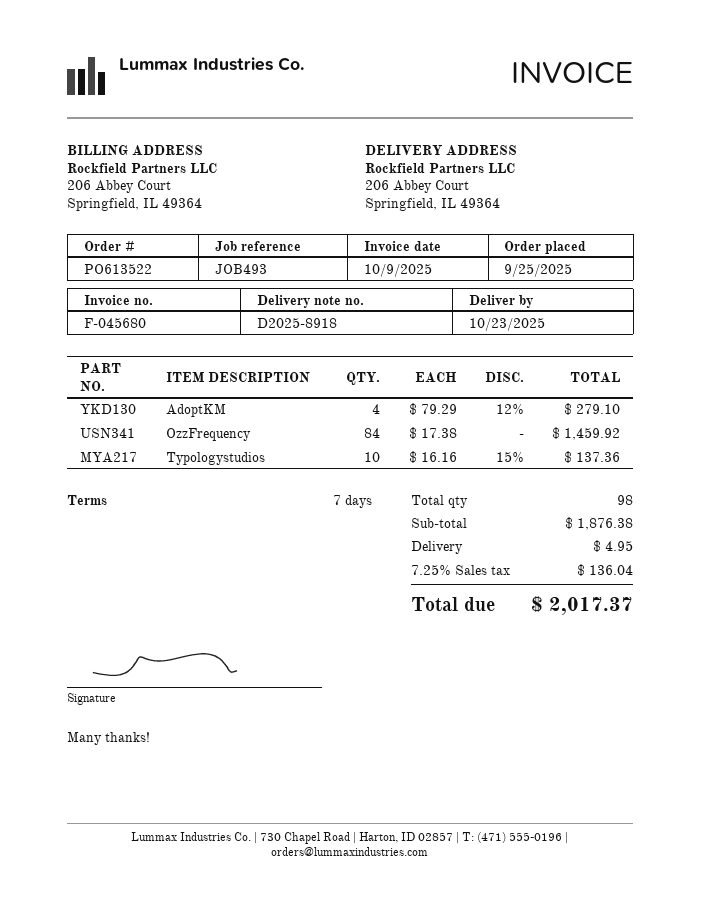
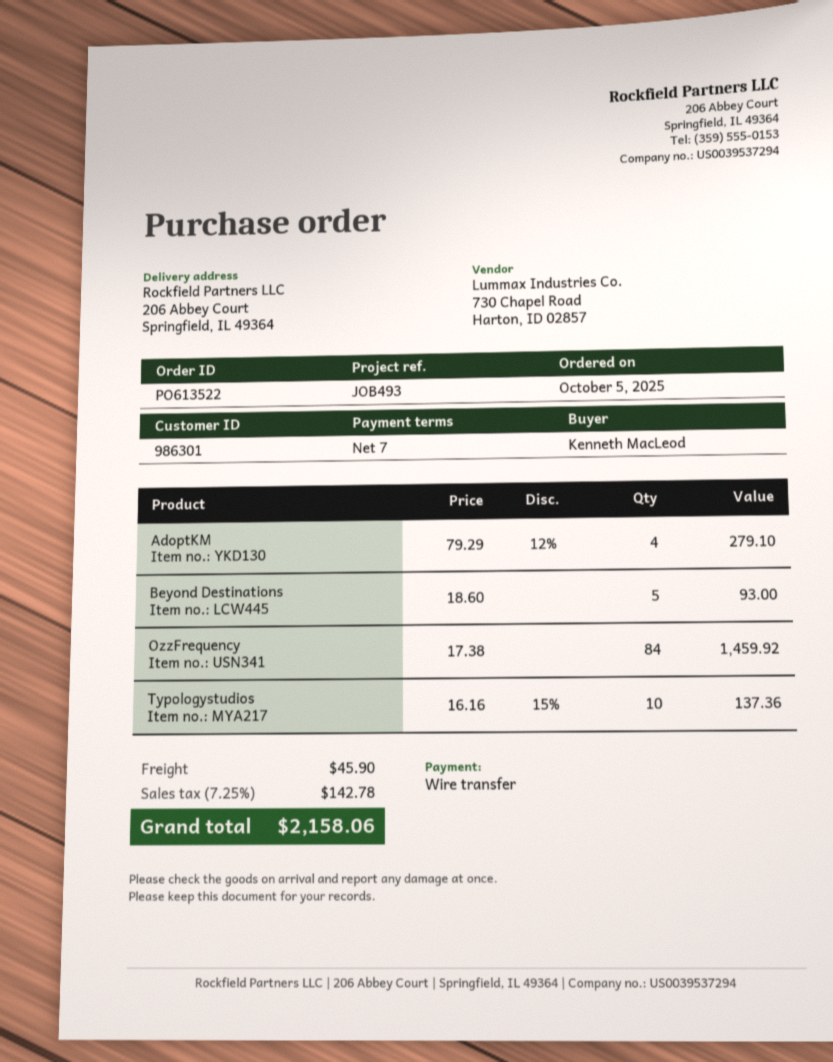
order date: 2025-09-25 -> 2025-10-05
Beyond Destinations: none -> 5 x 18.60 = 93.00
shipping: 4.95 -> 45.90
tax: 7.25% = 136.04 -> 7.25% = 142.78
total: 2017.37 -> 2158.06

